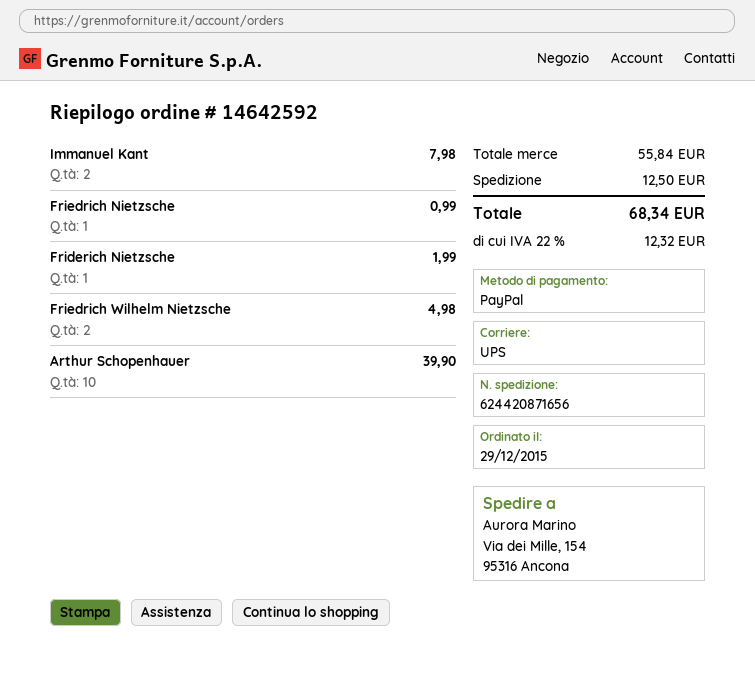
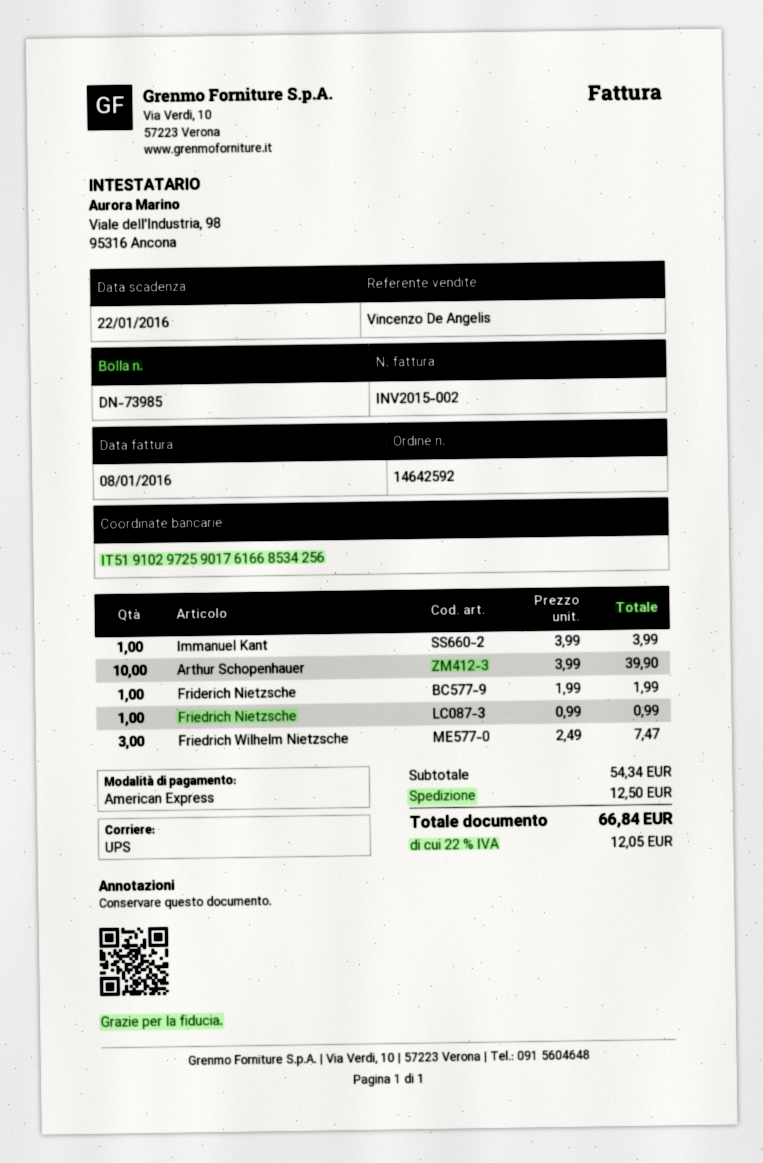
payment method: PayPal -> American Express
Immanuel Kant: 2 for 7.98 -> 1 for 3.99
Friedrich Wilhelm Nietzsche: 2 for 4.98 -> 3 for 7.47
subtotal: 55.84 -> 54.34
tax: 22% = 12.32 -> 22% = 12.05
total: 68.34 -> 66.84

